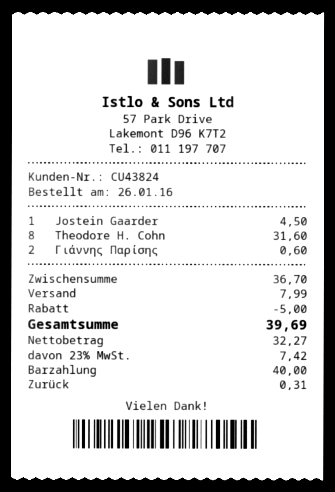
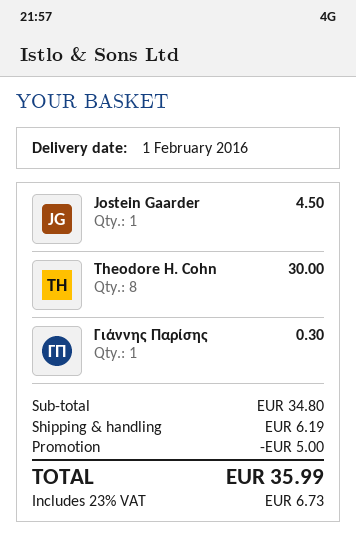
Theodore Η. Cohn: 8 for 31.60 -> 8 for 30.00
Γιάννης Παρίσης: 2 for 0.60 -> 1 for 0.30
subtotal: 36.70 -> 34.80
shipping: 7.99 -> 6.19
tax: 23% = 7.42 -> 23% = 6.73
total: 39.69 -> 35.99

